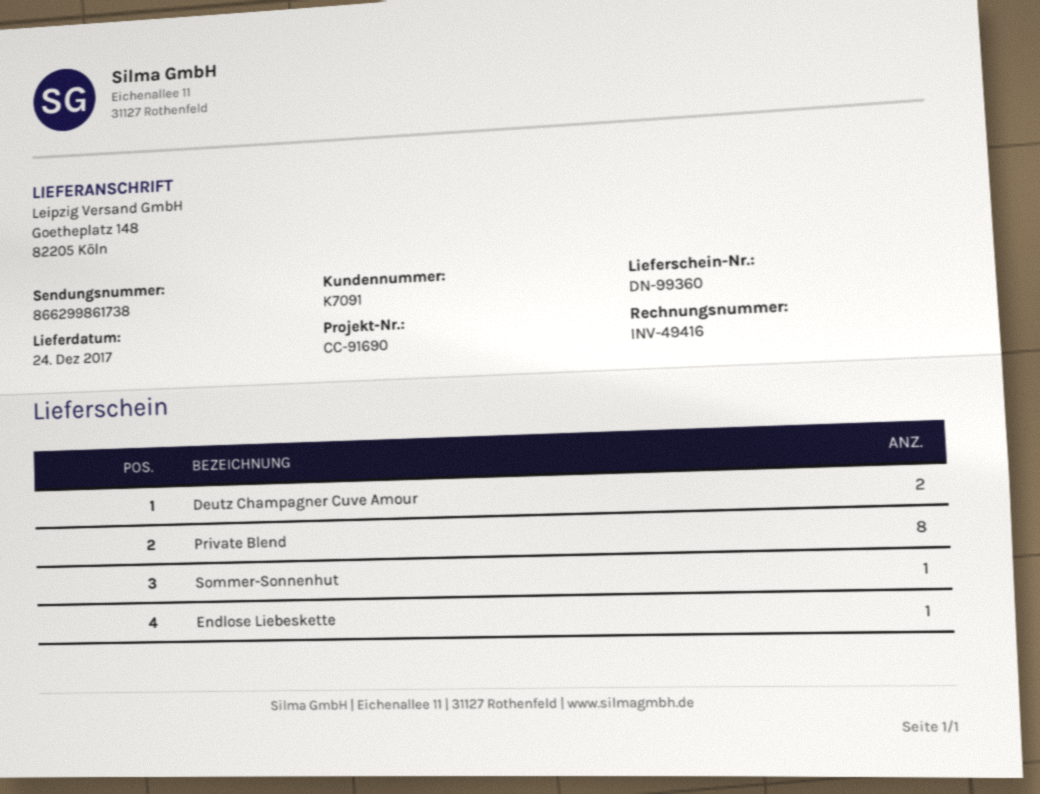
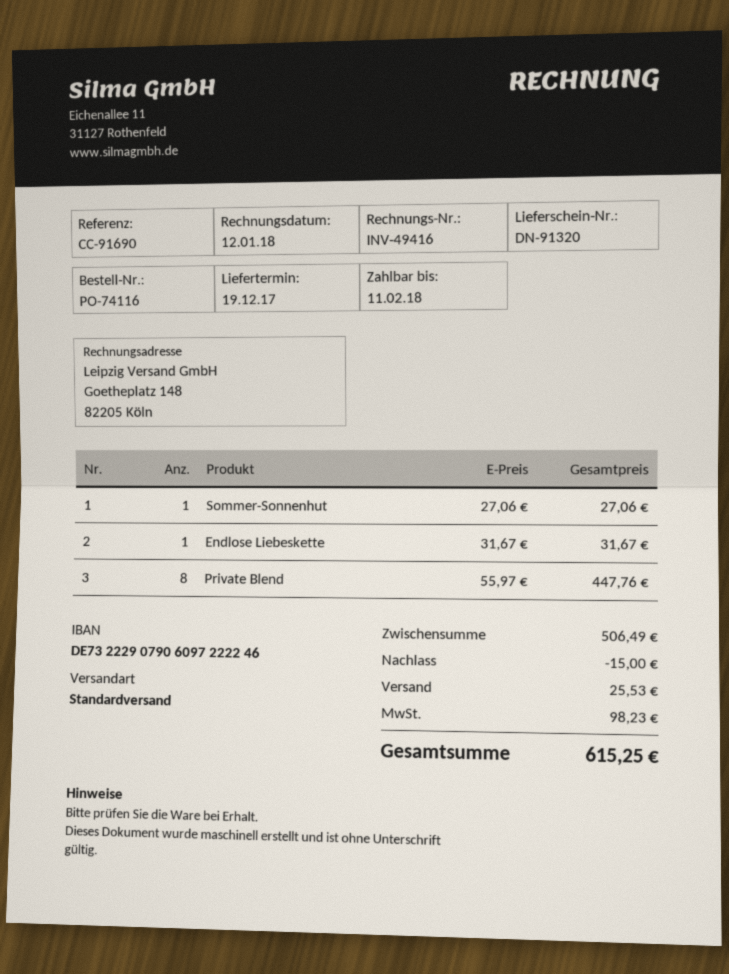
delivery note number: DN-99360 -> DN-91320
delivery date: 2017-12-24 -> 2017-12-19
Deutz Champagner Cuve Amour: 2 -> none

